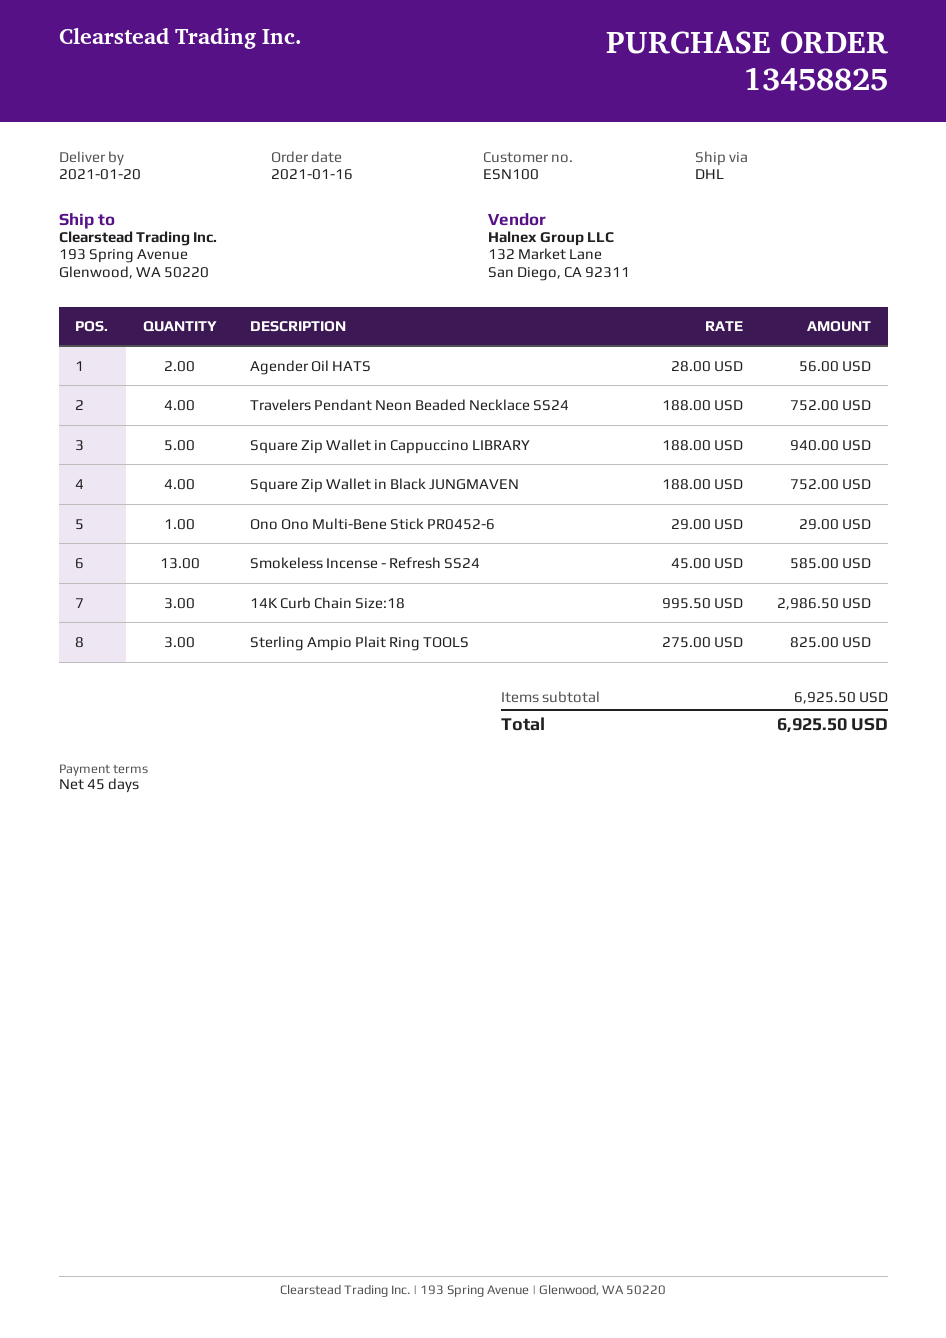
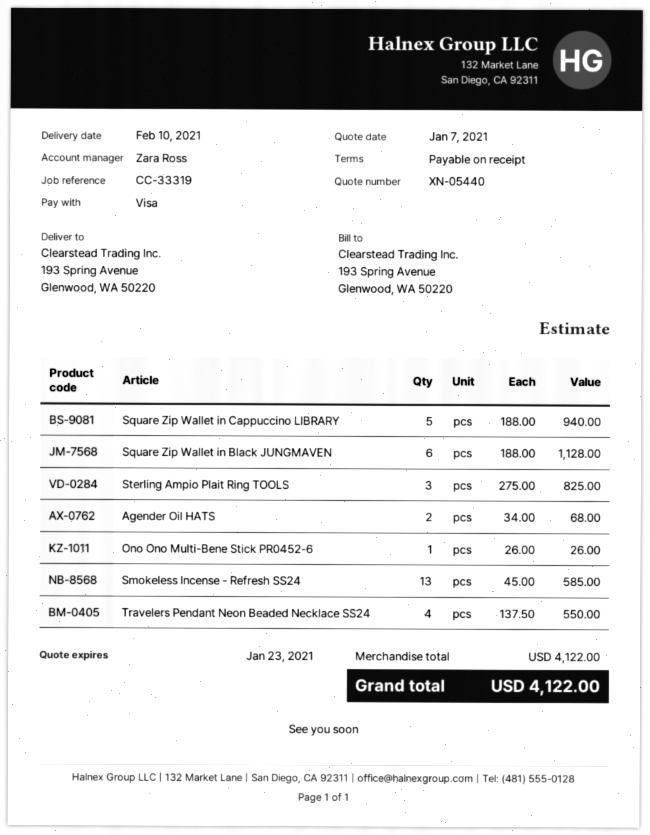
delivery date: 2021-01-20 -> 2021-02-10
payment terms: 45 days -> on receipt
Agender Oil HATS: 2 x 28.00 = 56.00 -> 2 x 34.00 = 68.00
Travelers Pendant Neon Beaded Necklace SS24: 4 x 188.00 = 752.00 -> 4 x 137.50 = 550.00
Square Zip Wallet in Black JUNGMAVEN: 4 x 188.00 = 752.00 -> 6 x 188.00 = 1128.00
Ono Ono Multi-Bene Stick PR0452-6: 1 x 29.00 = 29.00 -> 1 x 26.00 = 26.00
14K Curb Chain Size:18: 3 x 995.50 = 2986.50 -> none
subtotal: 6925.50 -> 4122.00
total: 6925.50 -> 4122.00

